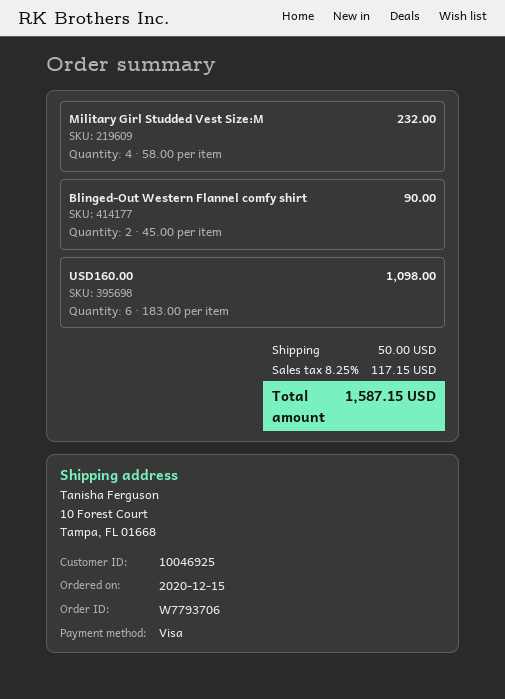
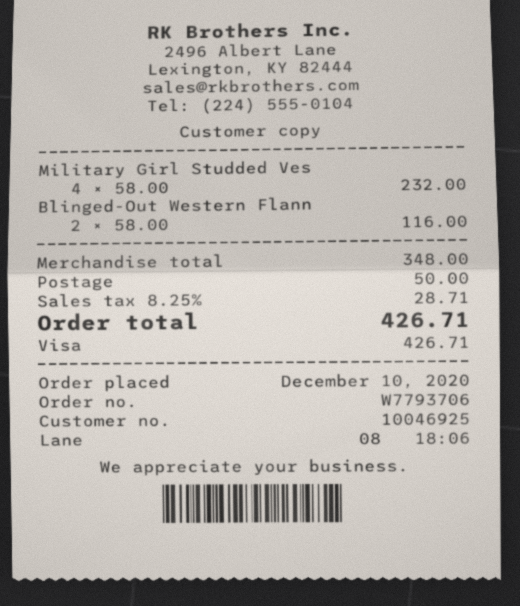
order date: 2020-12-15 -> 2020-12-10
Blinged-Out Western Flannel comfy shirt: 2 x 45.00 = 90.00 -> 2 x 58.00 = 116.00
USD160.00: 6 x 183.00 = 1098.00 -> none
tax: 8.25% = 117.15 -> 8.25% = 28.71
total: 1587.15 -> 426.71

